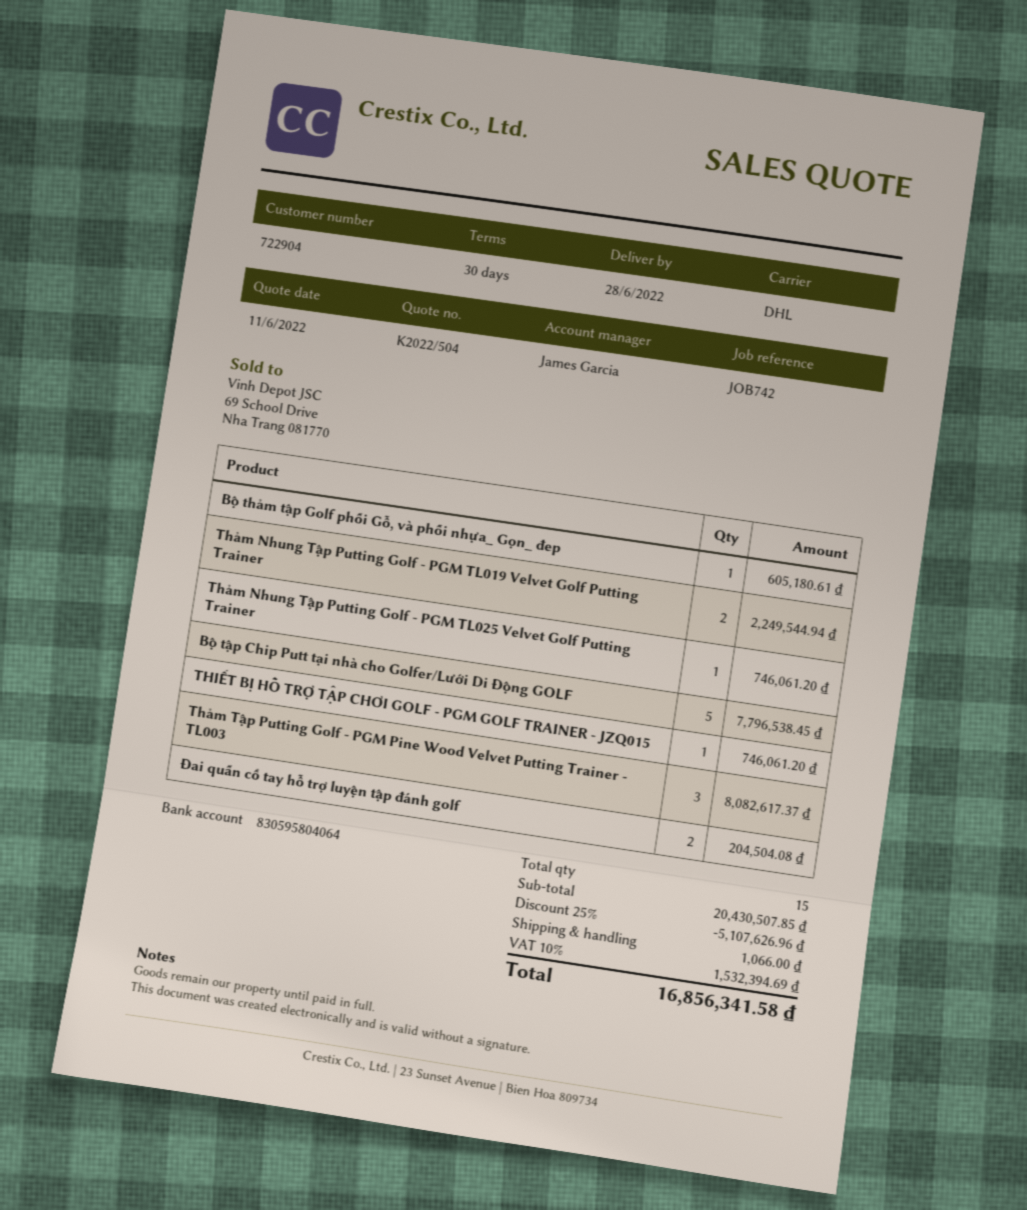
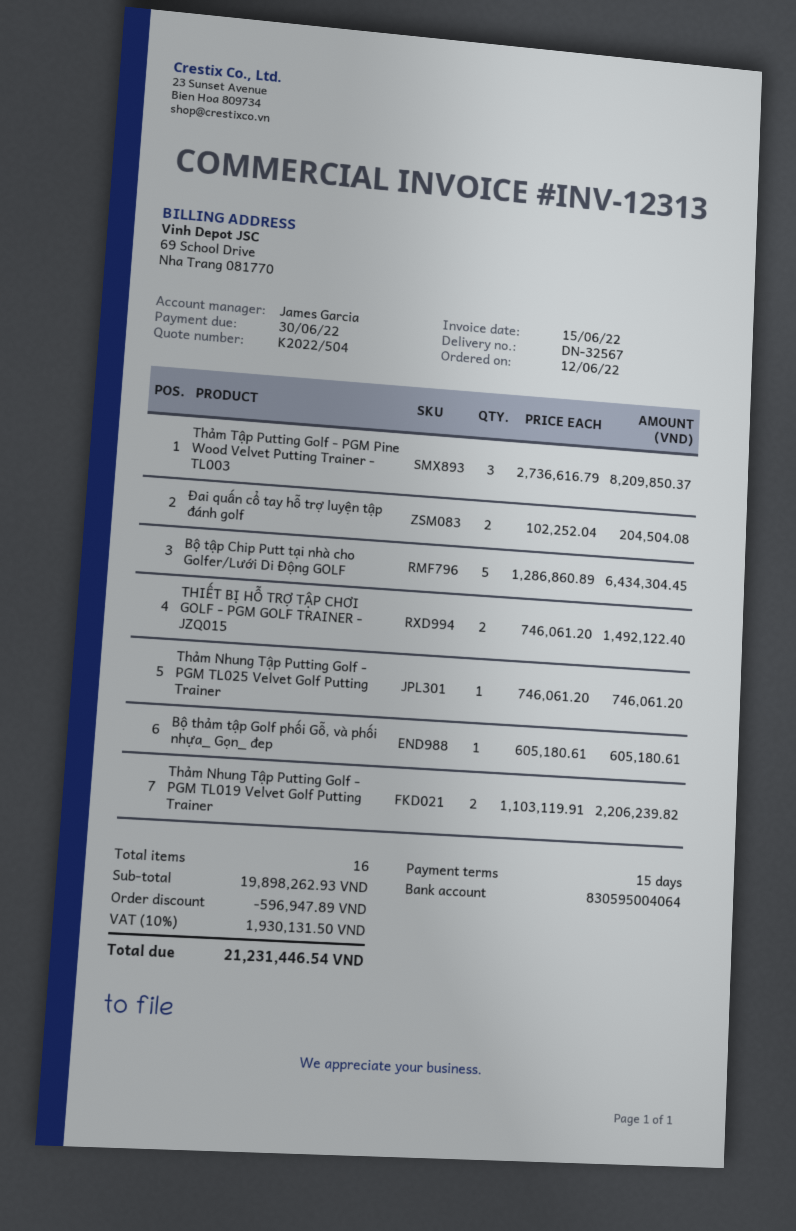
payment terms: 30 days -> 15 days
bank account: 830595804064 -> 830595004064
Thảm Nhung Tập Putting Golf - PGM TL019 Velvet Golf Putting Trainer: 2 for 2249544.94 -> 2 for 2206239.82
Bộ tập Chip Putt tại nhà cho Golfer/Lưới Di Động GOLF: 5 for 7796538.45 -> 5 for 6434304.45
THIẾT BỊ HỖ TRỢ TẬP CHƠI GOLF - PGM GOLF TRAINER - JZQ015: 1 for 746061.20 -> 2 for 1492122.40
Thảm Tập Putting Golf - PGM Pine Wood Velvet Putting Trainer - TL003: 3 for 8082617.37 -> 3 for 8209850.37
total quantity: 15 -> 16
subtotal: 20430507.85 -> 19898262.93
discount: 5107626.96 -> 596947.89
shipping: 1066.00 -> none
tax: 10% = 1532394.69 -> 10% = 1930131.50
total: 16856341.58 -> 21231446.54

